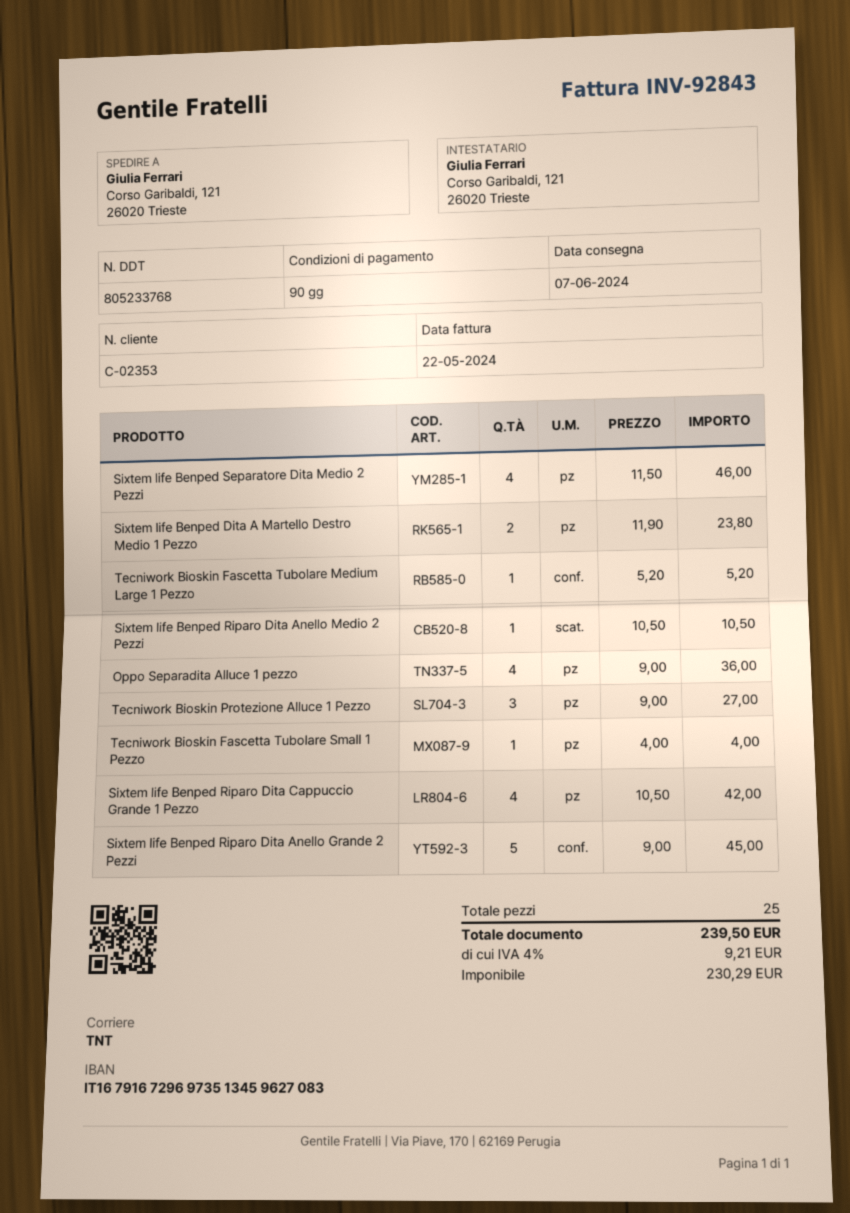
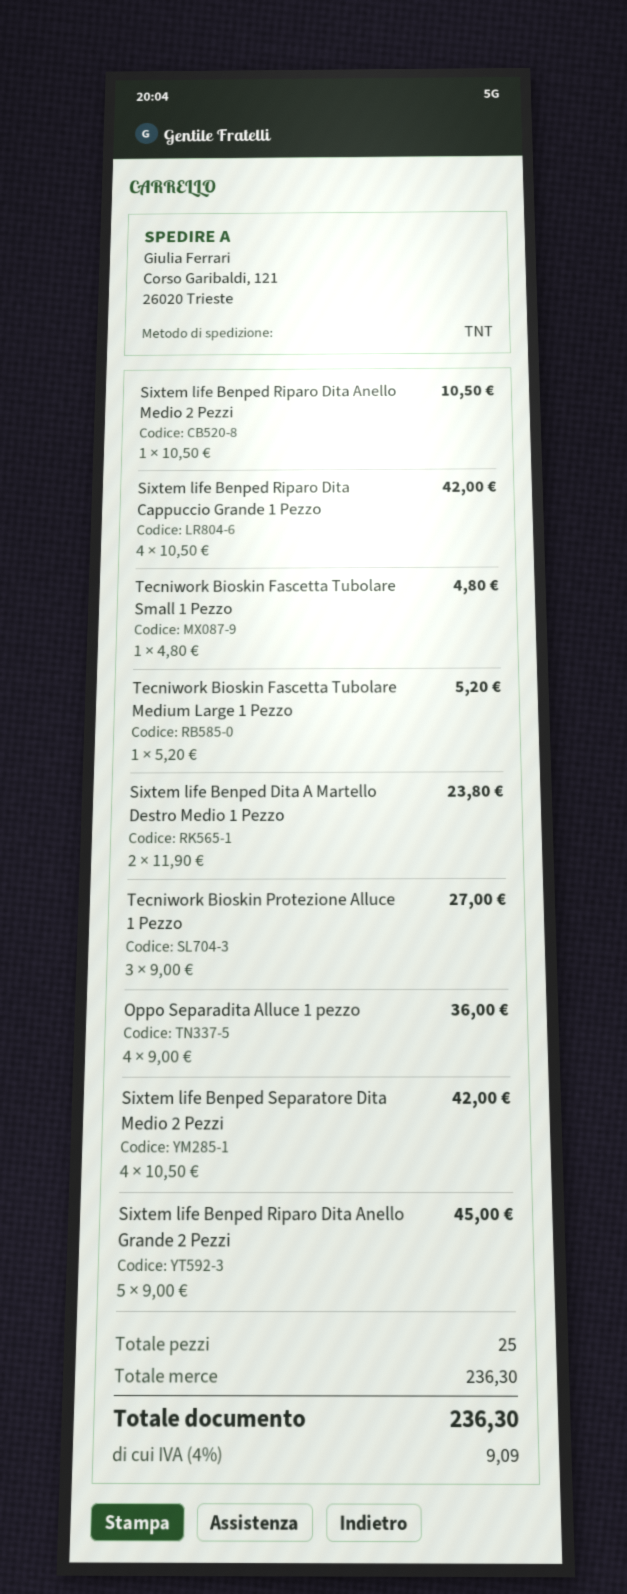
Sixtem life Benped Separatore Dita Medio 2 Pezzi: 4 x 11.50 = 46.00 -> 4 x 10.50 = 42.00
Tecniwork Bioskin Fascetta Tubolare Small 1 Pezzo: 1 x 4.00 = 4.00 -> 1 x 4.80 = 4.80
tax: 4% = 9.21 -> 4% = 9.09
total: 239.50 -> 236.30

